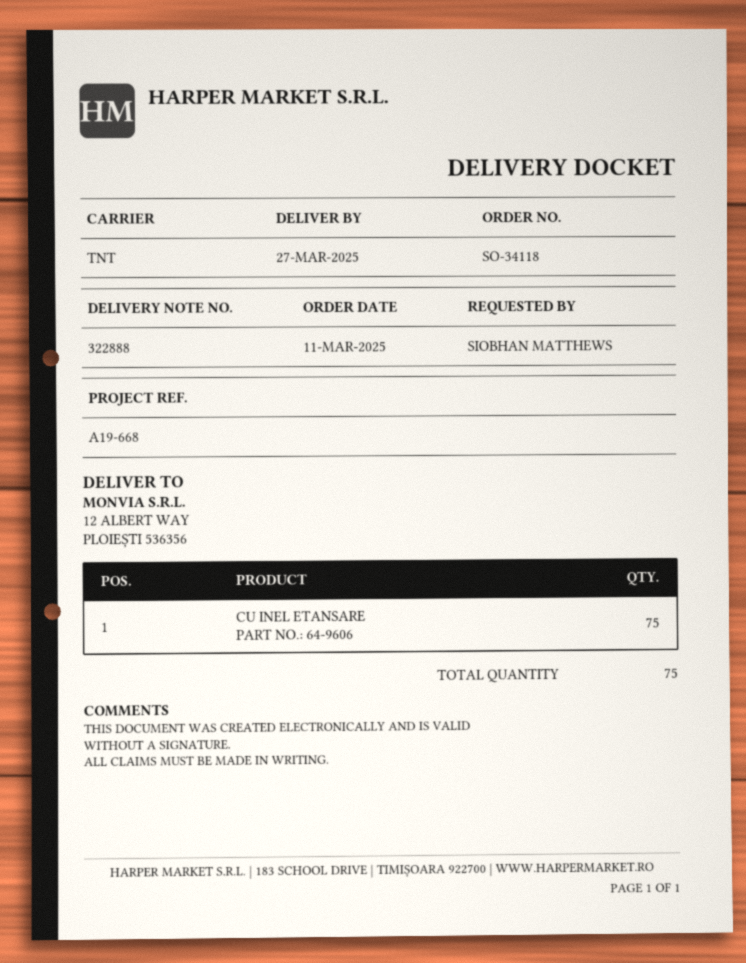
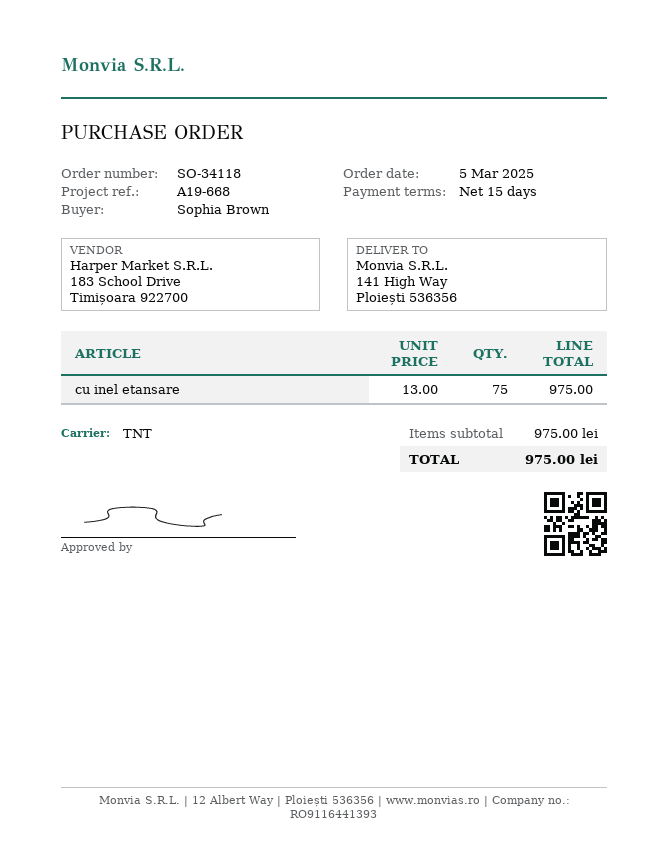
order date: 2025-03-11 -> 2025-03-05
ordered by: SIOBHAN MATTHEWS -> Sophia Brown
ship to: 12 ALBERT WAY, PLOIEȘTI 536356 -> 141 High Way, Ploiești 536356

